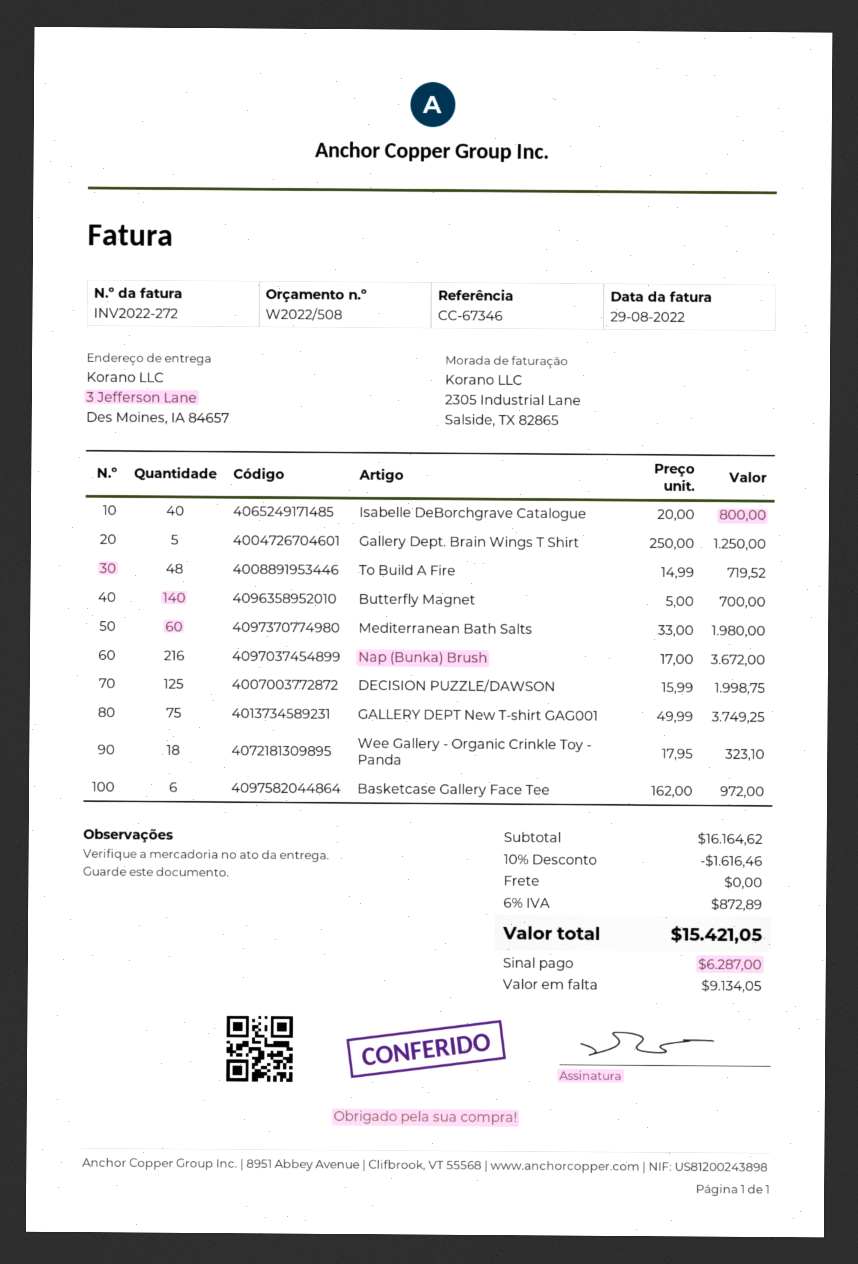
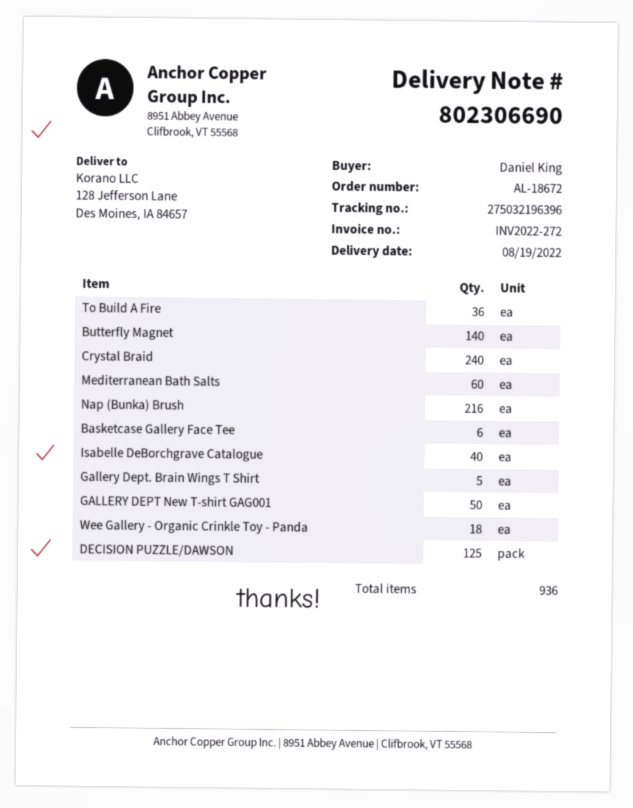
ship to: 3 Jefferson Lane, Des Moines, IA 84657 -> 128 Jefferson Lane, Des Moines, IA 84657
To Build A Fire: 48 -> 36
GALLERY DEPT New T-shirt GAG001: 75 -> 50
Crystal Braid: none -> 240

